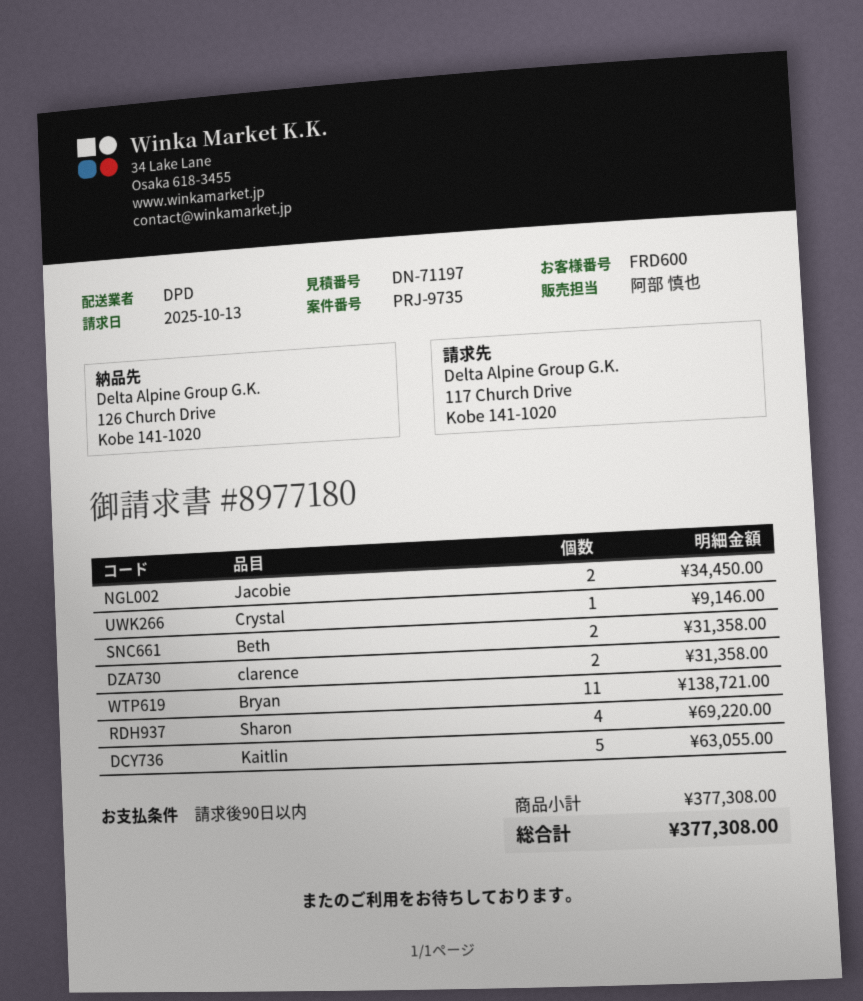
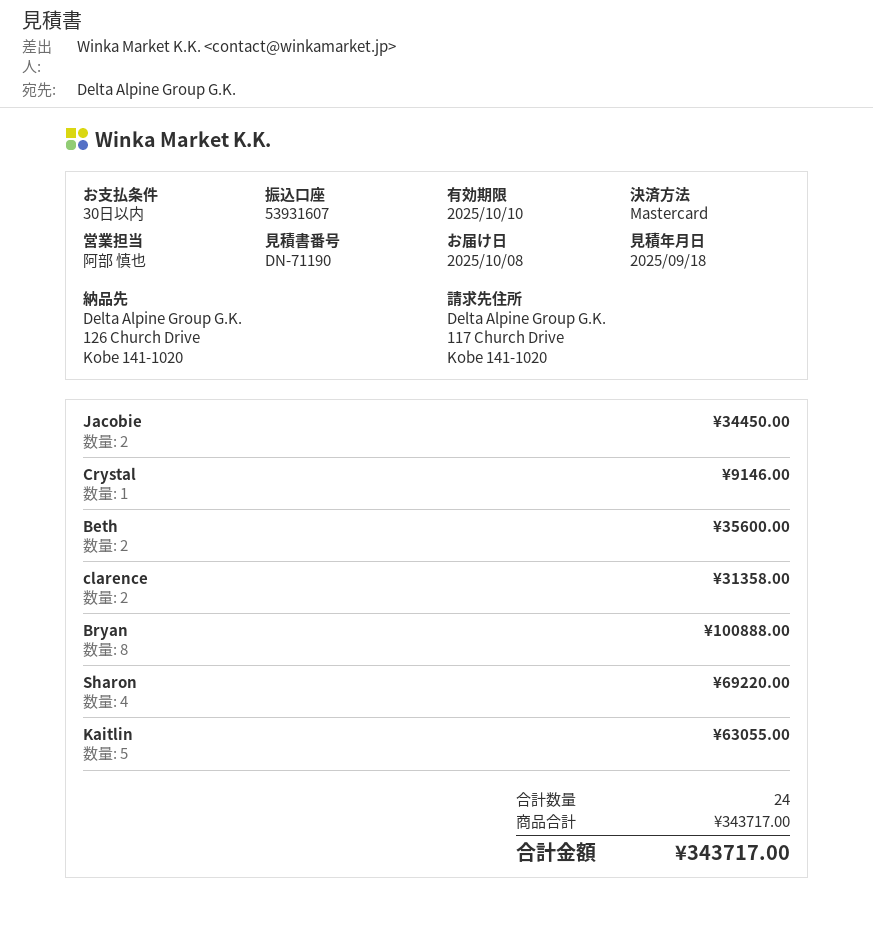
quote number: DN-71197 -> DN-71190
payment terms: 90 days -> 30 days
Beth: 2 for 31358.00 -> 2 for 35600.00
Bryan: 11 for 138721.00 -> 8 for 100888.00
subtotal: 377308.00 -> 343717.00
total: 377308.00 -> 343717.00

